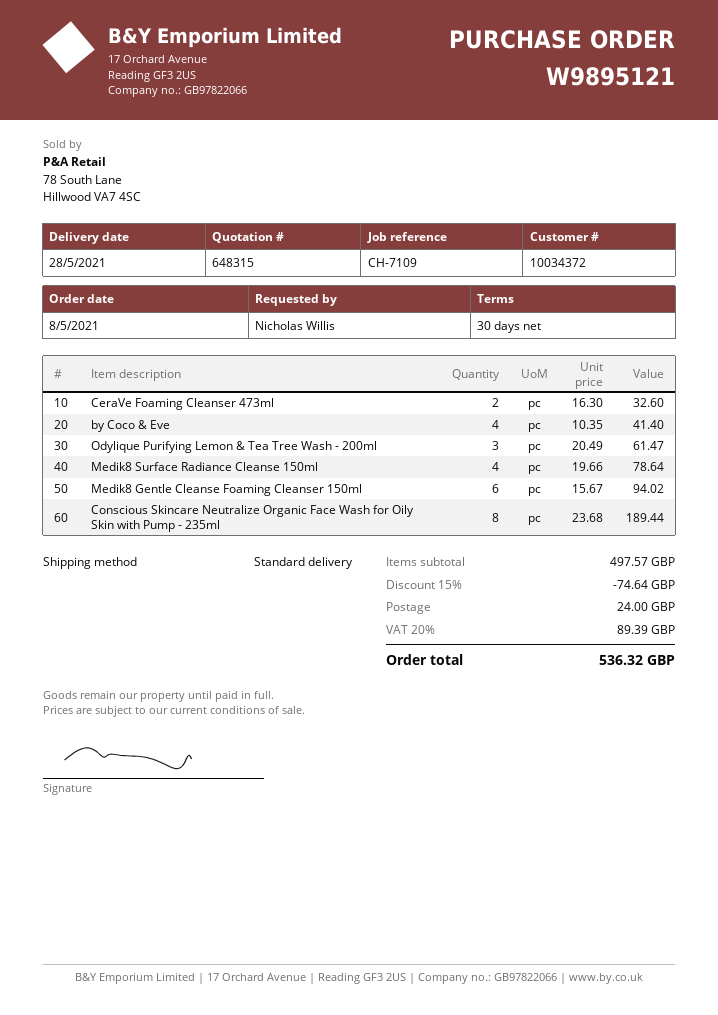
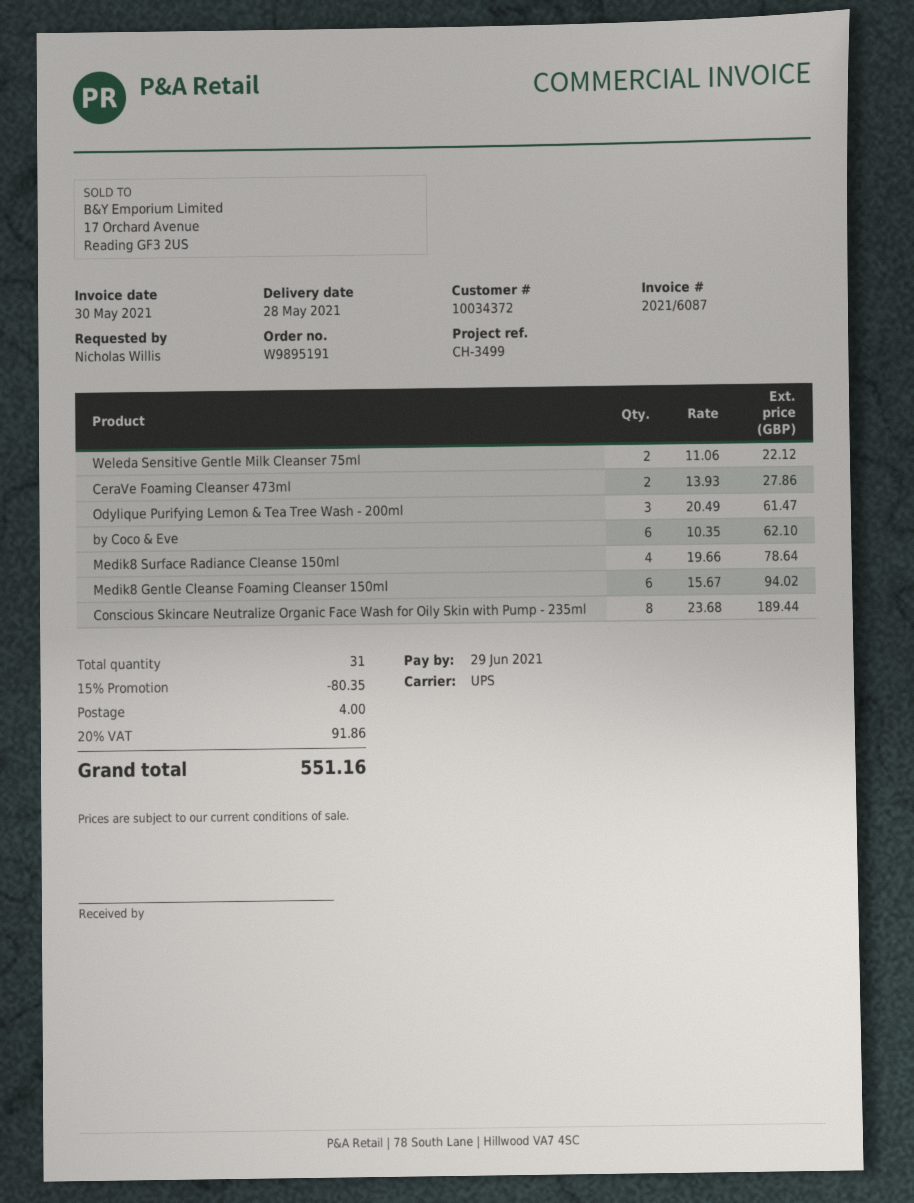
order number: W9895121 -> W9895191
reference: CH-7109 -> CH-3499
shipping method: standard -> UPS
CeraVe Foaming Cleanser 473ml: 2 x 16.30 = 32.60 -> 2 x 13.93 = 27.86
by Coco & Eve: 4 x 10.35 = 41.40 -> 6 x 10.35 = 62.10
Weleda Sensitive Gentle Milk Cleanser 75ml: none -> 2 x 11.06 = 22.12
discount: 15% = 74.64 -> 15% = 80.35
shipping: 24.00 -> 4.00
tax: 20% = 89.39 -> 20% = 91.86
total: 536.32 -> 551.16

